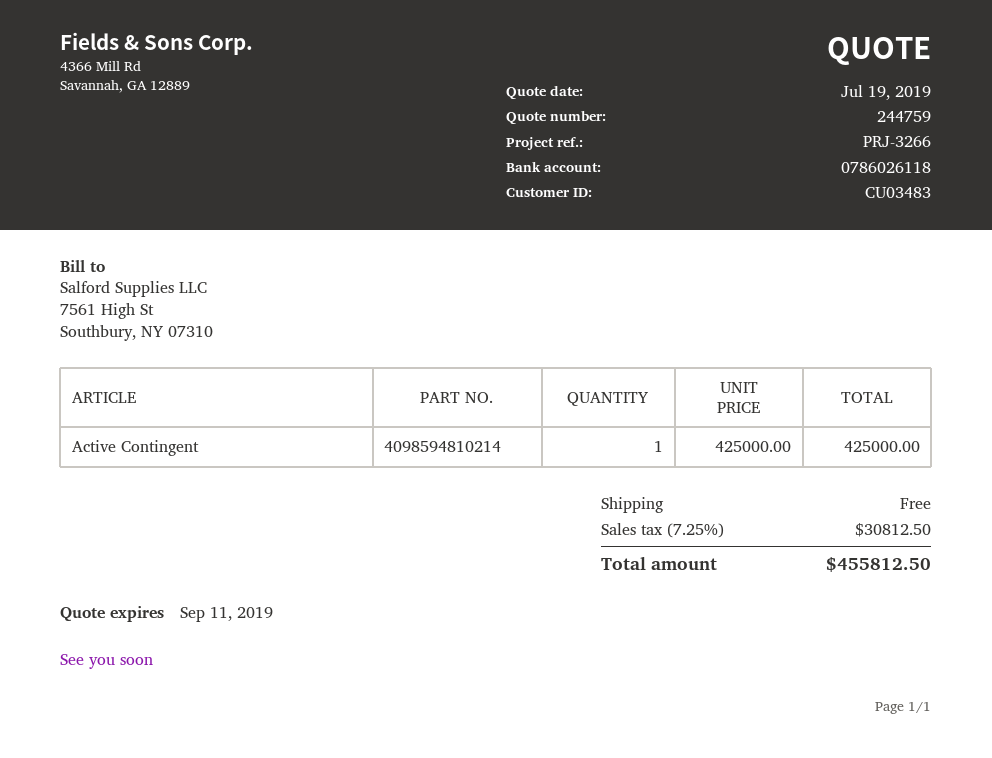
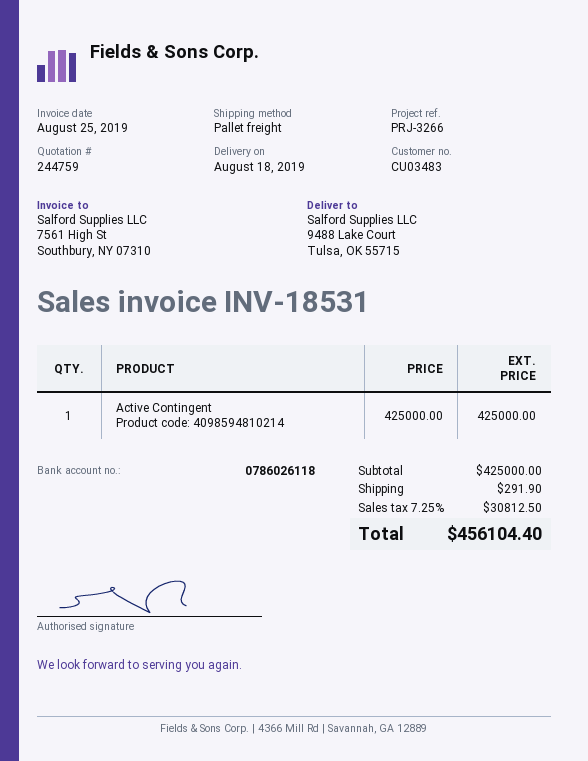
shipping: 0.00 -> 291.90
total: 455812.50 -> 456104.40

